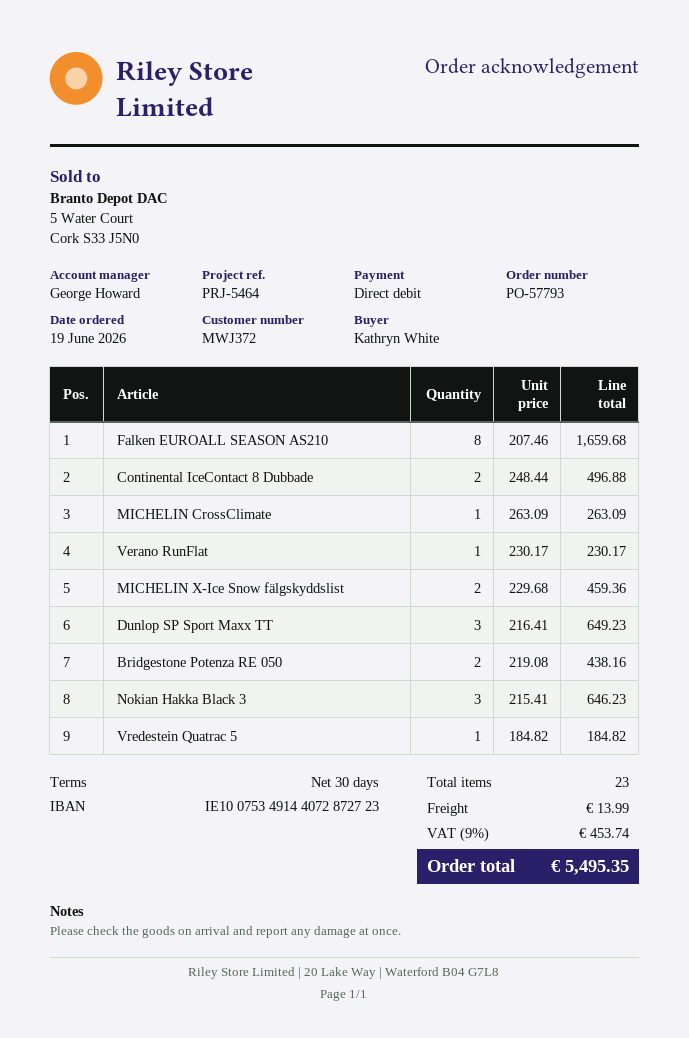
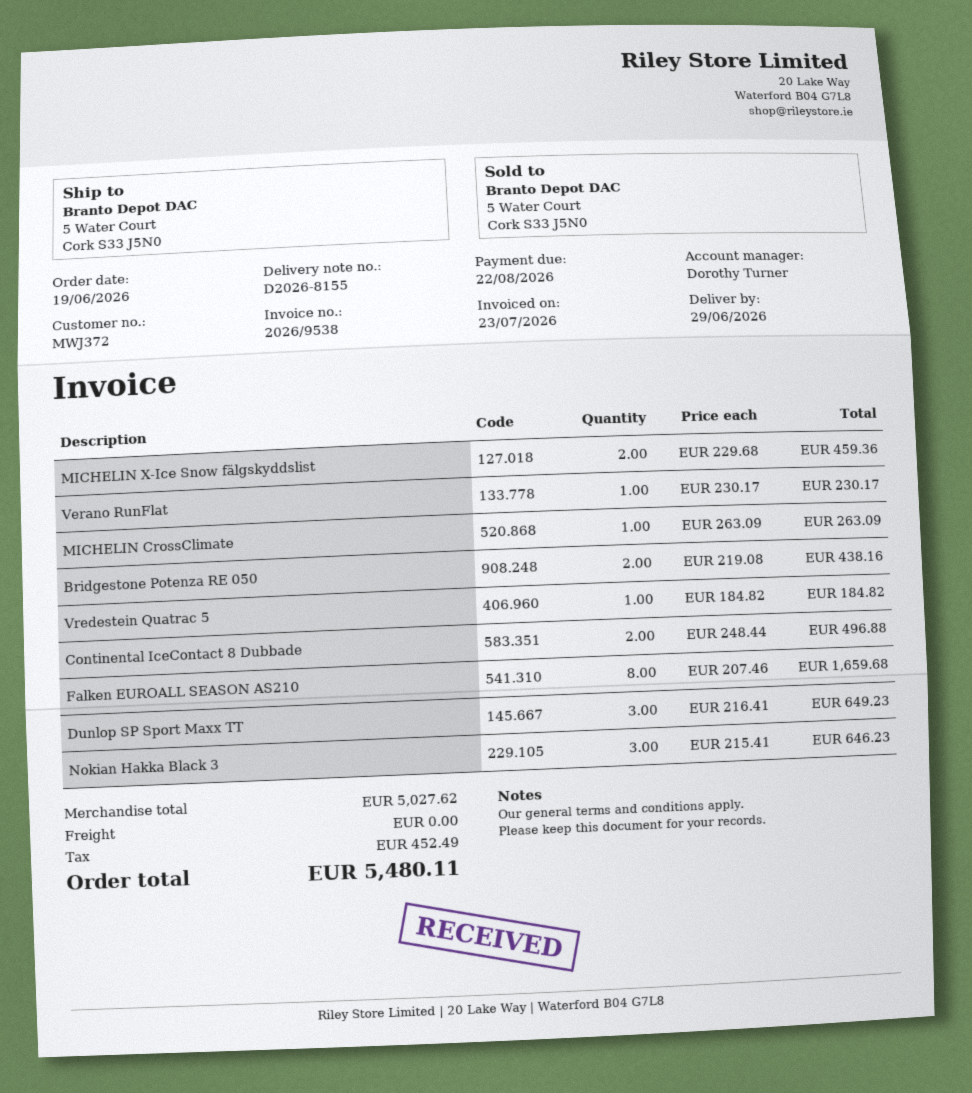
sales rep: George Howard -> Dorothy Turner
shipping: 13.99 -> 0.00
tax: 453.74 -> 452.49
total: 5495.35 -> 5480.11

